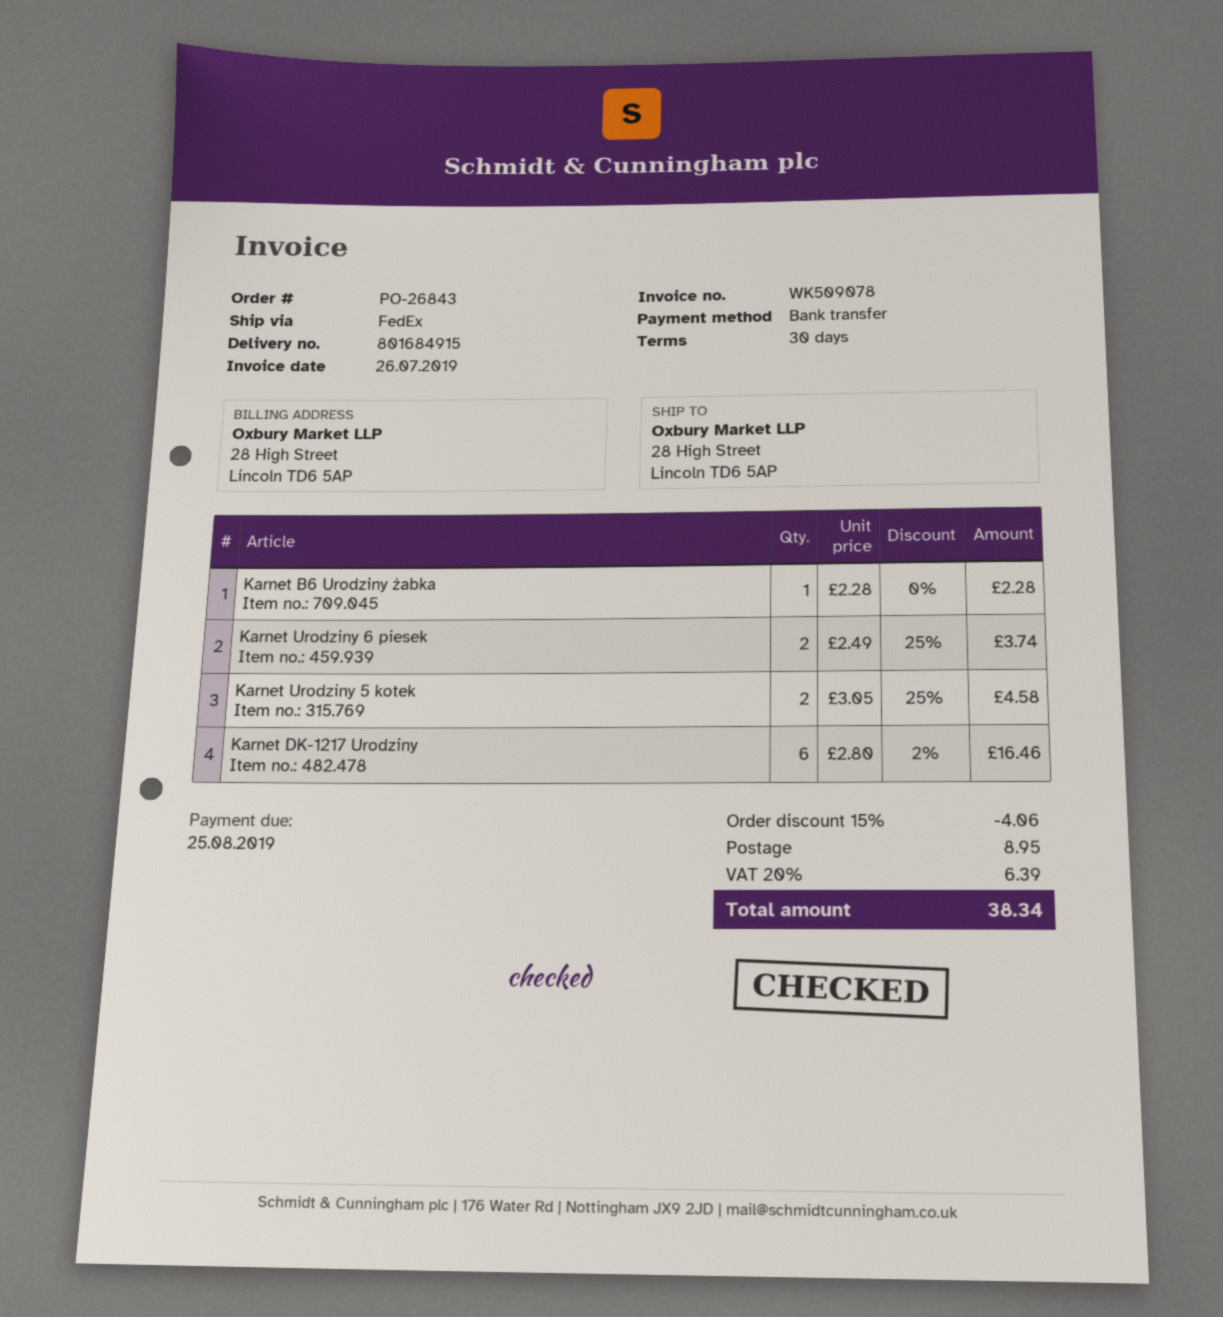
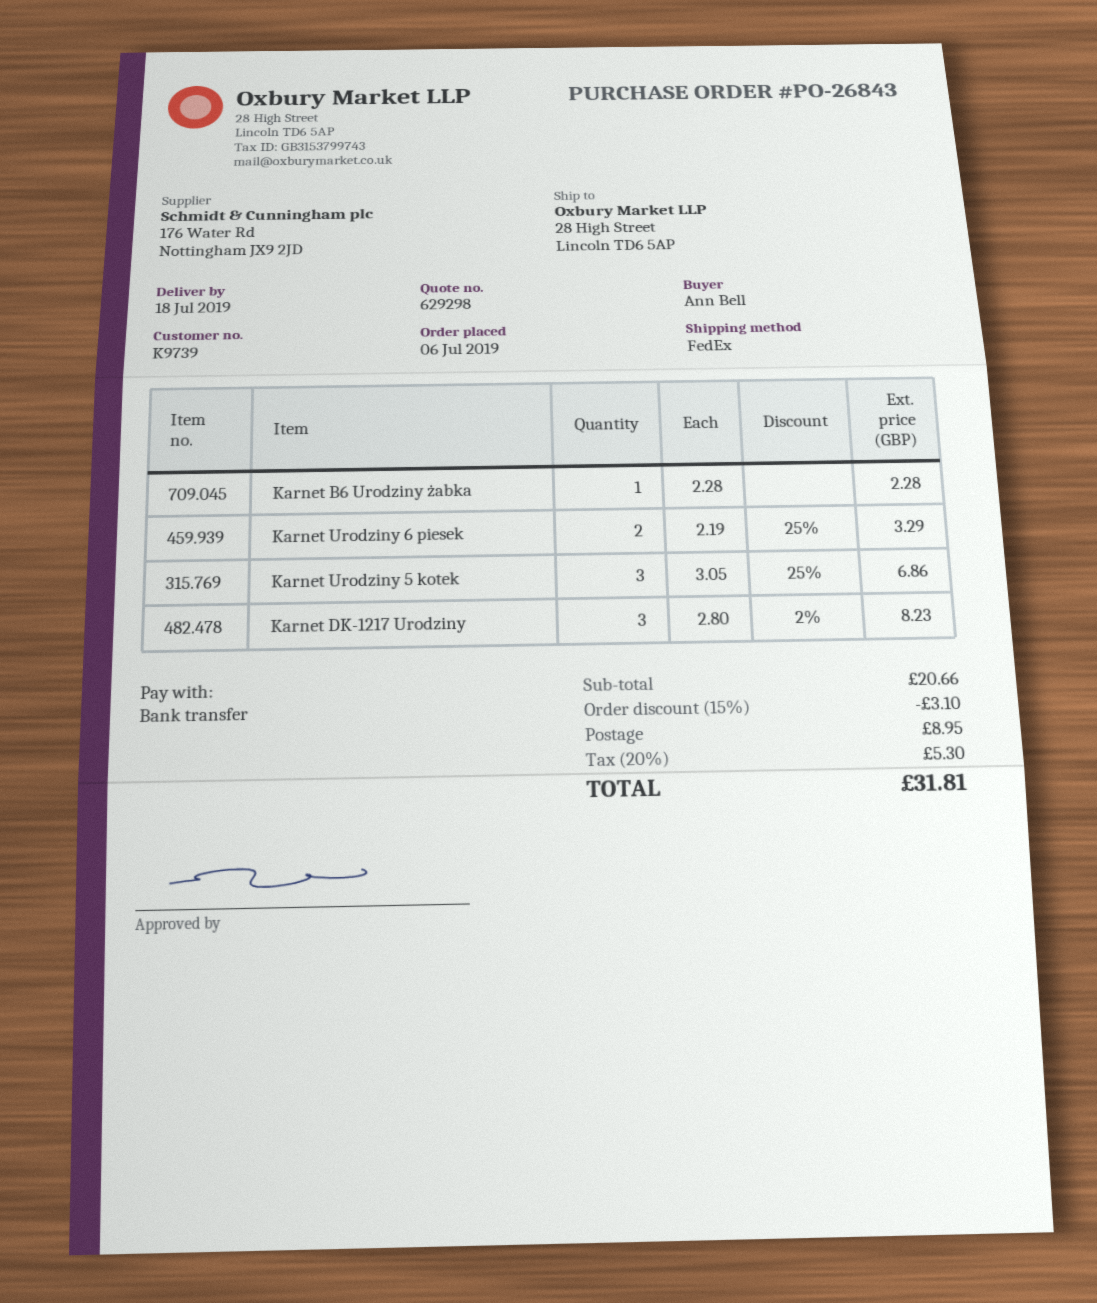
Karnet Urodziny 6 piesek: 2 x 2.49 - 25% = 3.74 -> 2 x 2.19 - 25% = 3.29
Karnet Urodziny 5 kotek: 2 x 3.05 - 25% = 4.58 -> 3 x 3.05 - 25% = 6.86
Karnet DK-1217 Urodziny: 6 x 2.80 - 2% = 16.46 -> 3 x 2.80 - 2% = 8.23
discount: 15% = 4.06 -> 15% = 3.10
tax: 20% = 6.39 -> 20% = 5.30
total: 38.34 -> 31.81

